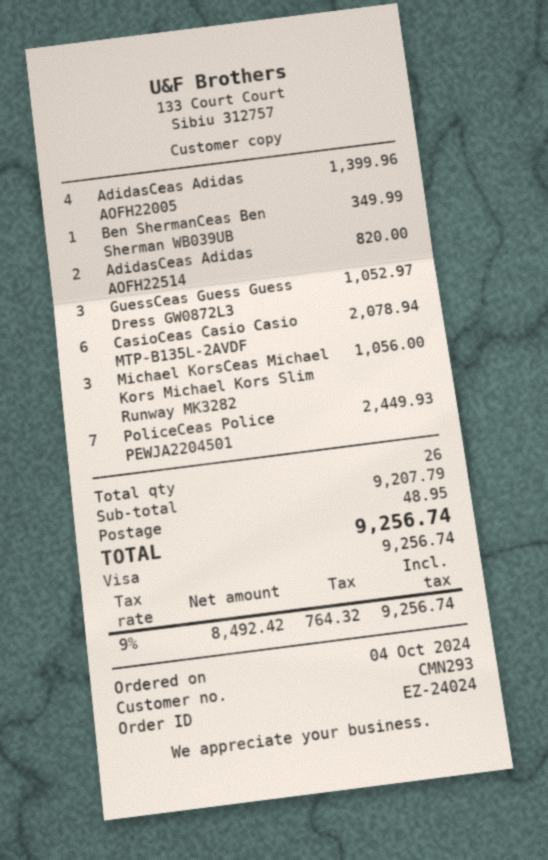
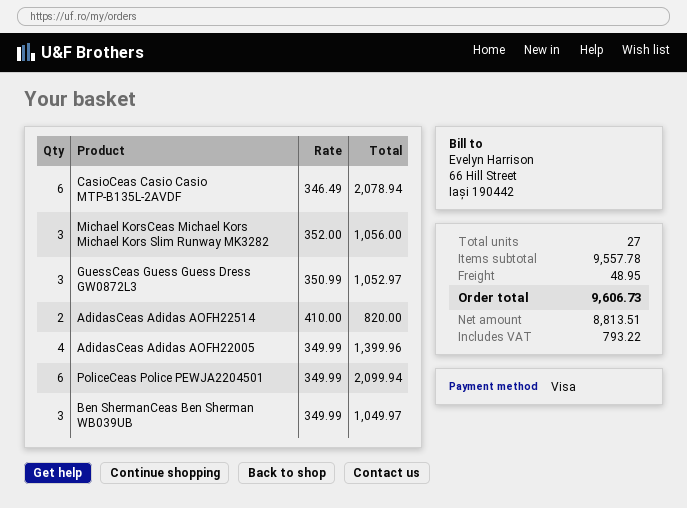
Ben ShermanCeas Ben Sherman WB039UB: 1 for 349.99 -> 3 for 1049.97
PoliceCeas Police PEWJA2204501: 7 for 2449.93 -> 6 for 2099.94
total quantity: 26 -> 27
subtotal: 9207.79 -> 9557.78
net: 8492.42 -> 8813.51
tax: 764.32 -> 793.22
total: 9256.74 -> 9606.73

